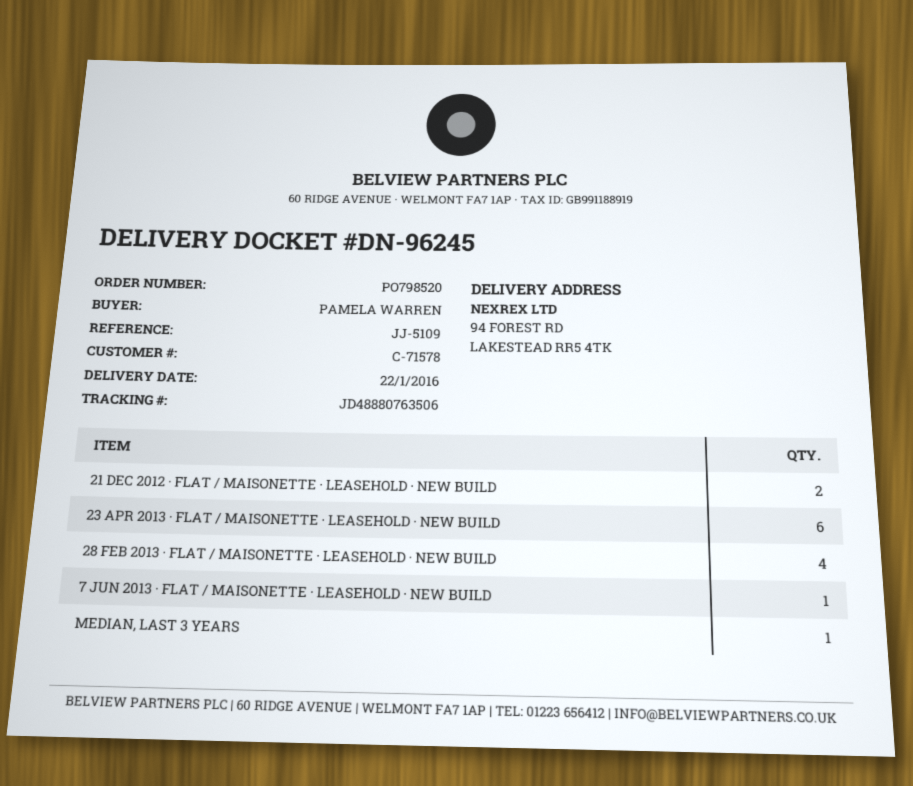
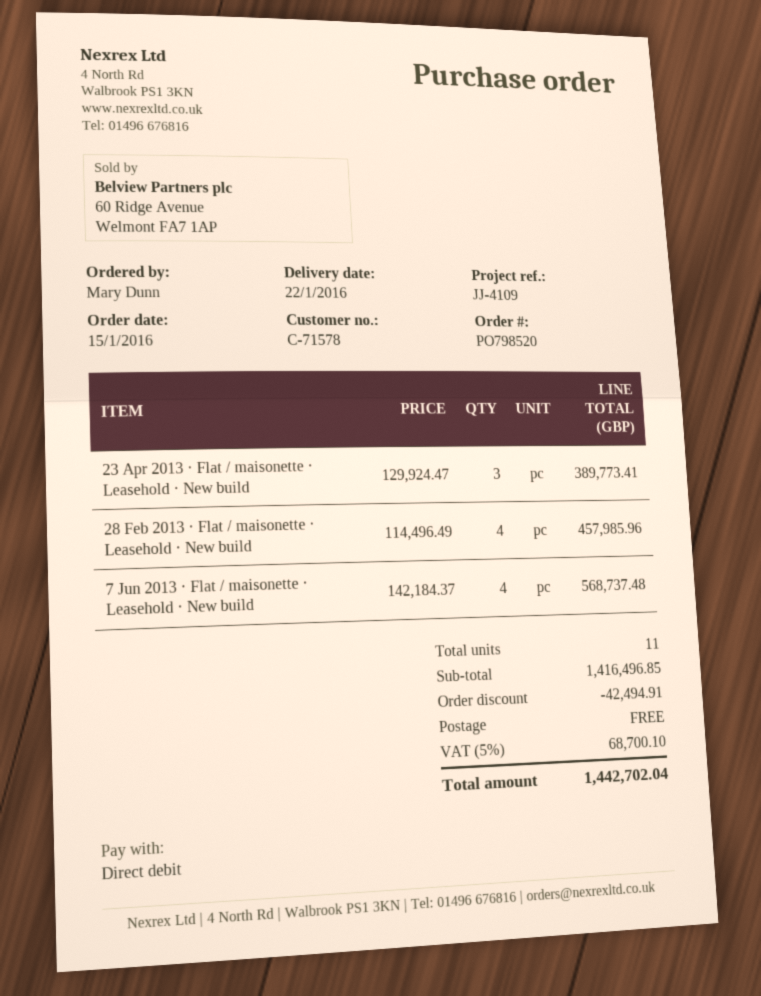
reference: JJ-5109 -> JJ-4109
ordered by: PAMELA WARREN -> Mary Dunn
21 DEC 2012 · FLAT / MAISONETTE · LEASEHOLD · NEW BUILD: 2 -> none
23 APR 2013 · FLAT / MAISONETTE · LEASEHOLD · NEW BUILD: 6 -> 3
7 JUN 2013 · FLAT / MAISONETTE · LEASEHOLD · NEW BUILD: 1 -> 4
MEDIAN, LAST 3 YEARS: 1 -> none

